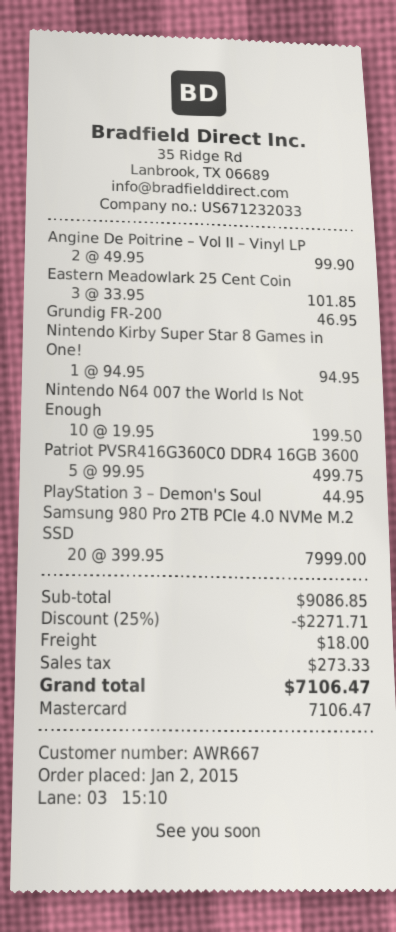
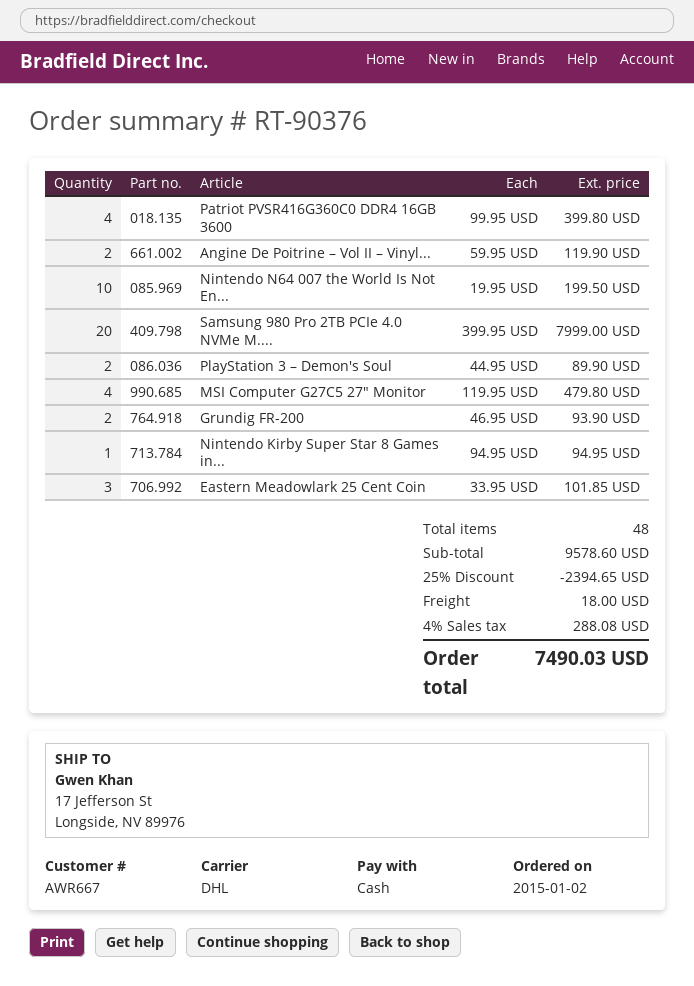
payment method: Mastercard -> cash
Angine De Poitrine – Vol II – Vinyl LP: 2 x 49.95 = 99.90 -> 2 x 59.95 = 119.90
Grundig FR-200: 1 x 46.95 = 46.95 -> 2 x 46.95 = 93.90
Patriot PVSR416G360C0 DDR4 16GB 3600: 5 x 99.95 = 499.75 -> 4 x 99.95 = 399.80
PlayStation 3 – Demon's Soul: 1 x 44.95 = 44.95 -> 2 x 44.95 = 89.90
MSI Computer G27C5 27" Monitor: none -> 4 x 119.95 = 479.80
subtotal: 9086.85 -> 9578.60
discount: 25% = 2271.71 -> 25% = 2394.65
tax: 273.33 -> 288.08
total: 7106.47 -> 7490.03

